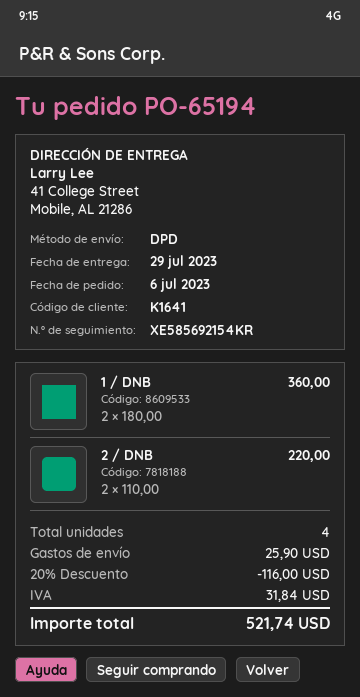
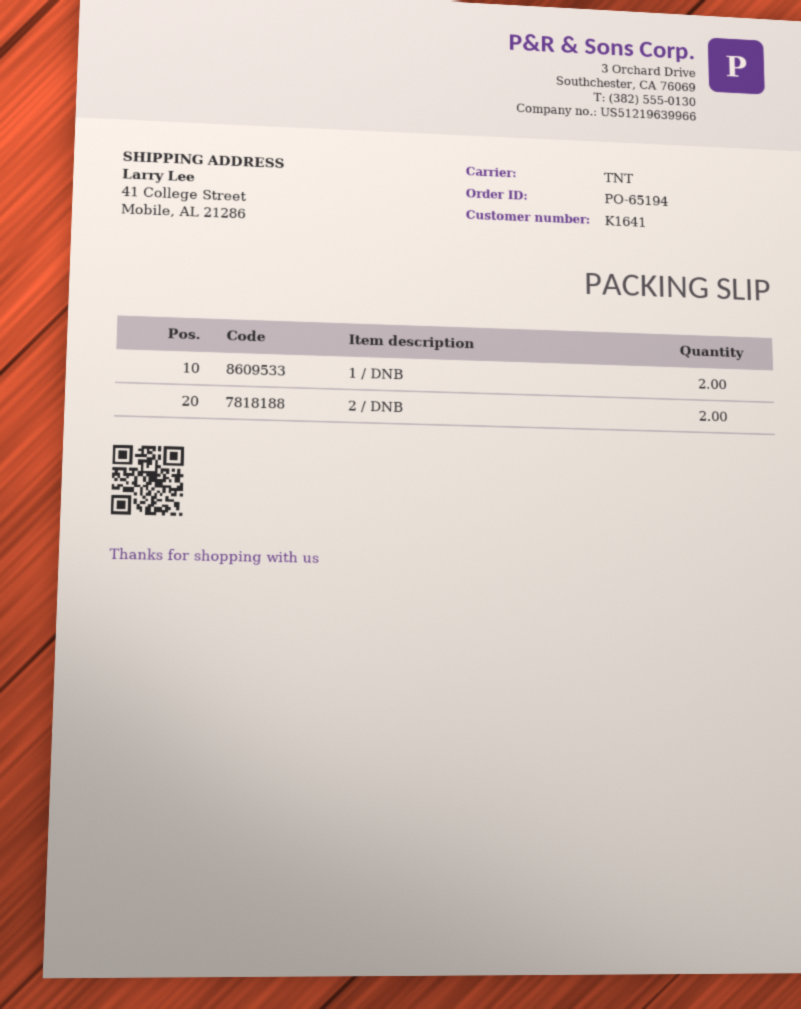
shipping method: DPD -> TNT

